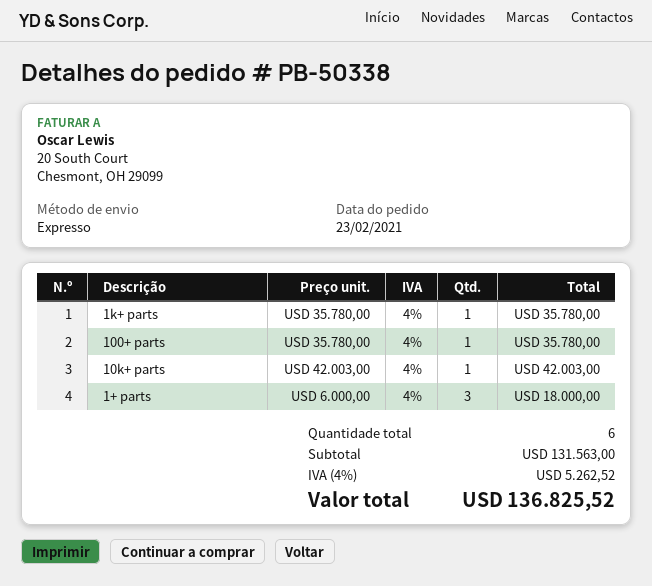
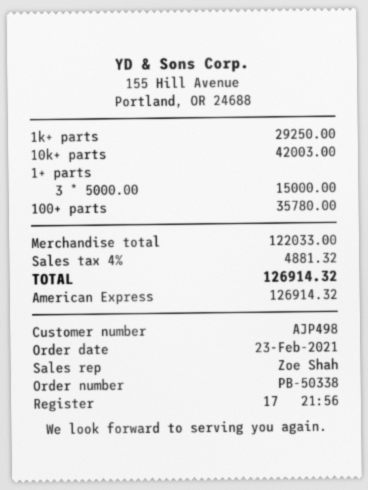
1k+ parts: 1 x 35780.00 = 35780.00 -> 1 x 29250.00 = 29250.00
1+ parts: 3 x 6000.00 = 18000.00 -> 3 x 5000.00 = 15000.00
subtotal: 131563.00 -> 122033.00
tax: 4% = 5262.52 -> 4% = 4881.32
total: 136825.52 -> 126914.32

